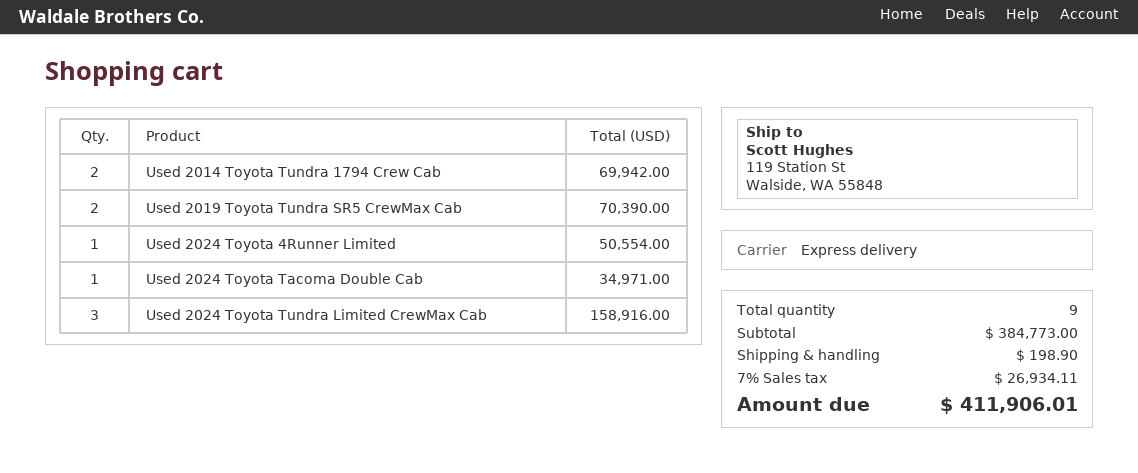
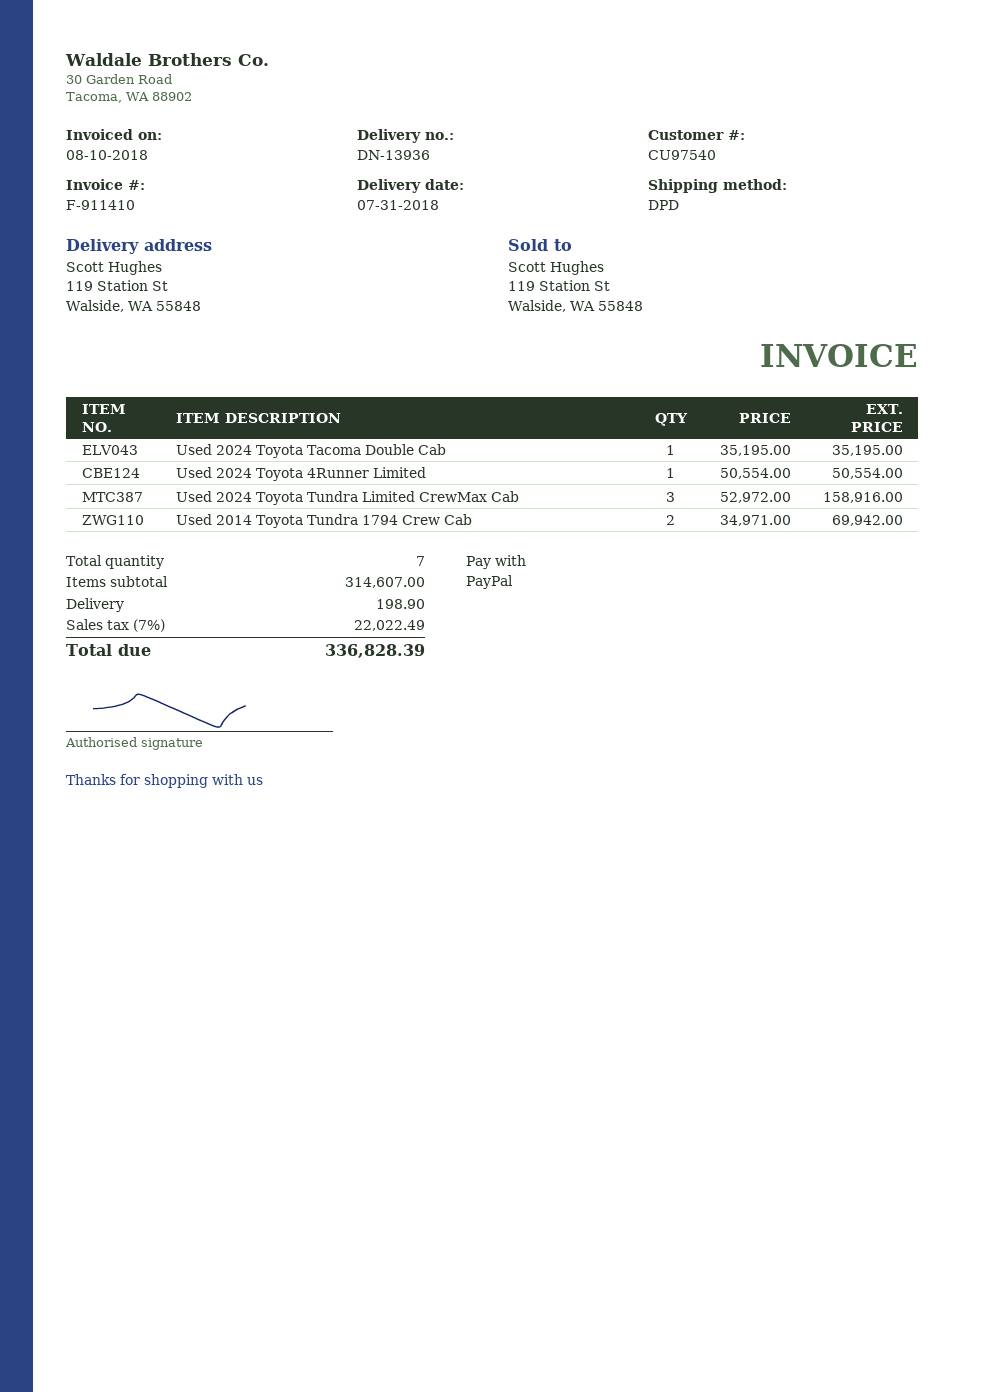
shipping method: express -> DPD
Used 2019 Toyota Tundra SR5 CrewMax Cab: 2 for 70390.00 -> none
Used 2024 Toyota Tacoma Double Cab: 1 for 34971.00 -> 1 for 35195.00
total quantity: 9 -> 7
subtotal: 384773.00 -> 314607.00
tax: 7% = 26934.11 -> 7% = 22022.49
total: 411906.01 -> 336828.39

